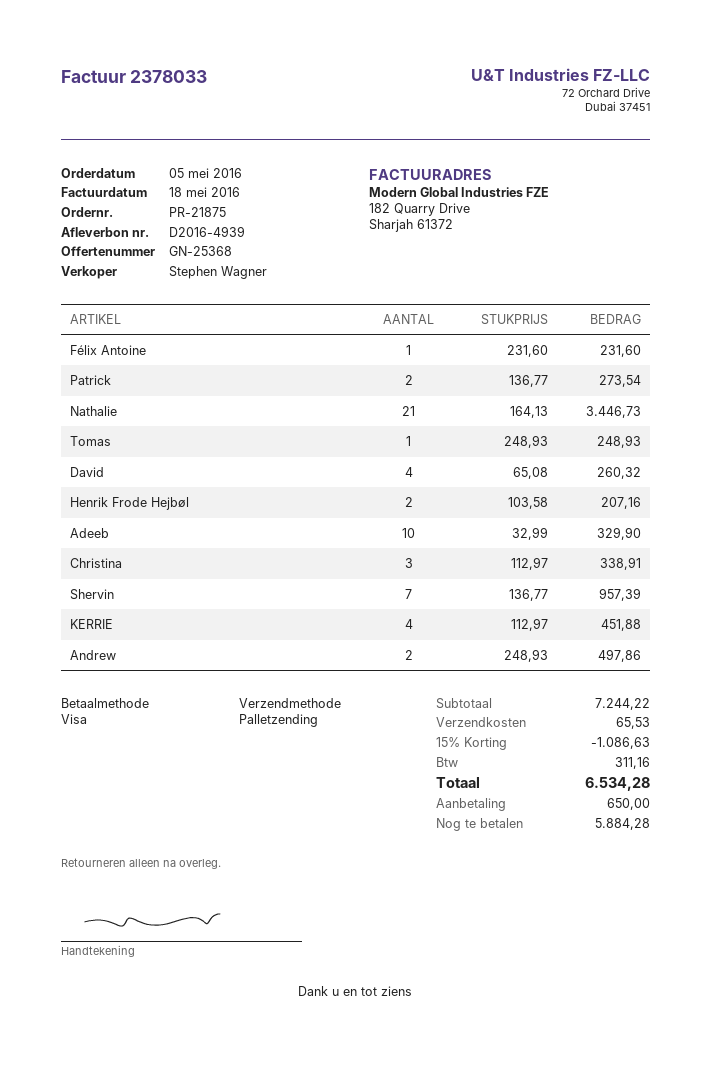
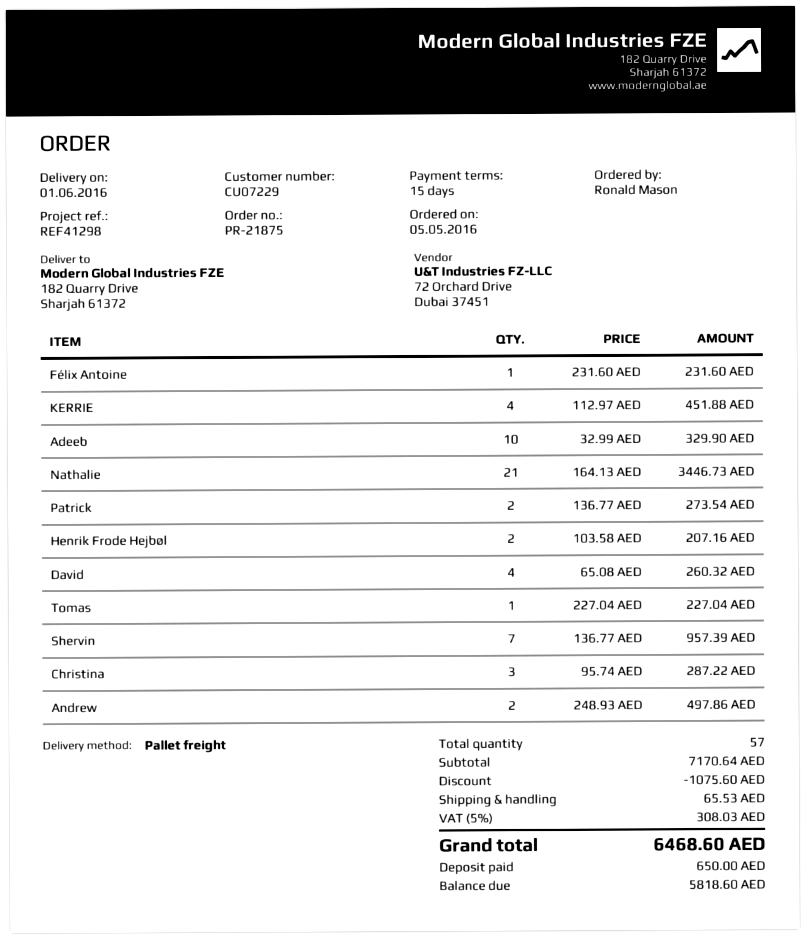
Tomas: 1 x 248.93 = 248.93 -> 1 x 227.04 = 227.04
Christina: 3 x 112.97 = 338.91 -> 3 x 95.74 = 287.22
subtotal: 7244.22 -> 7170.64
discount: 1086.63 -> 1075.60
tax: 311.16 -> 308.03
total: 6534.28 -> 6468.60
balance: 5884.28 -> 5818.60

